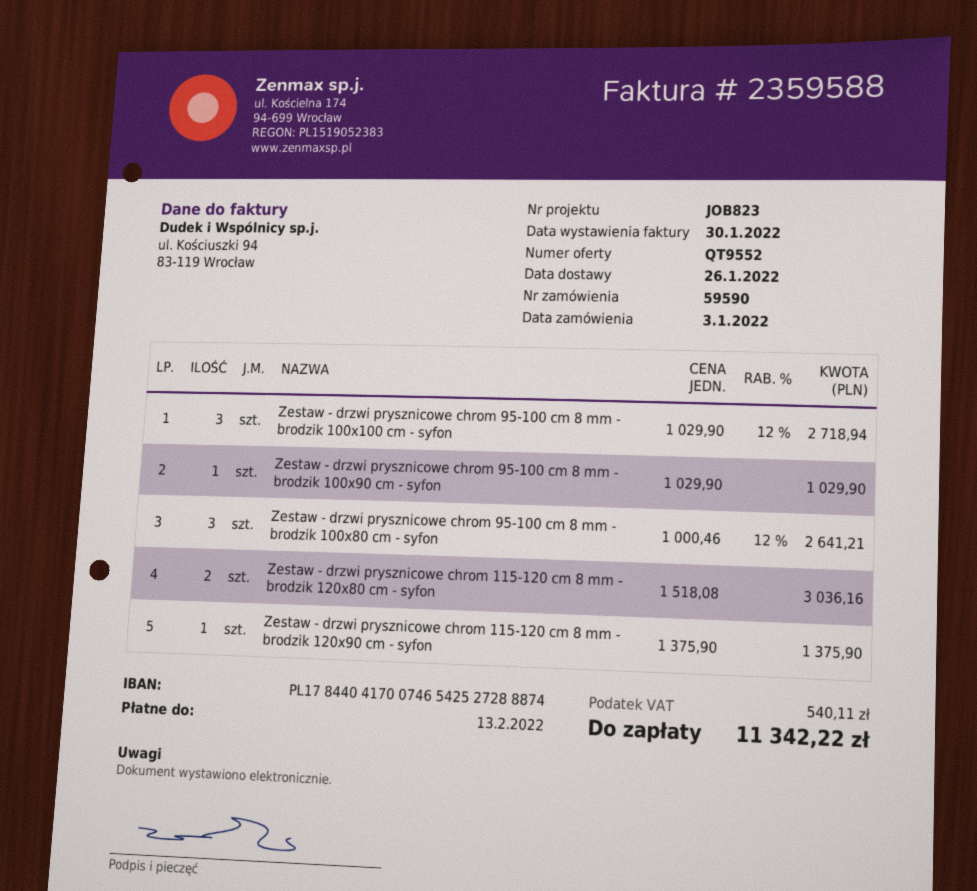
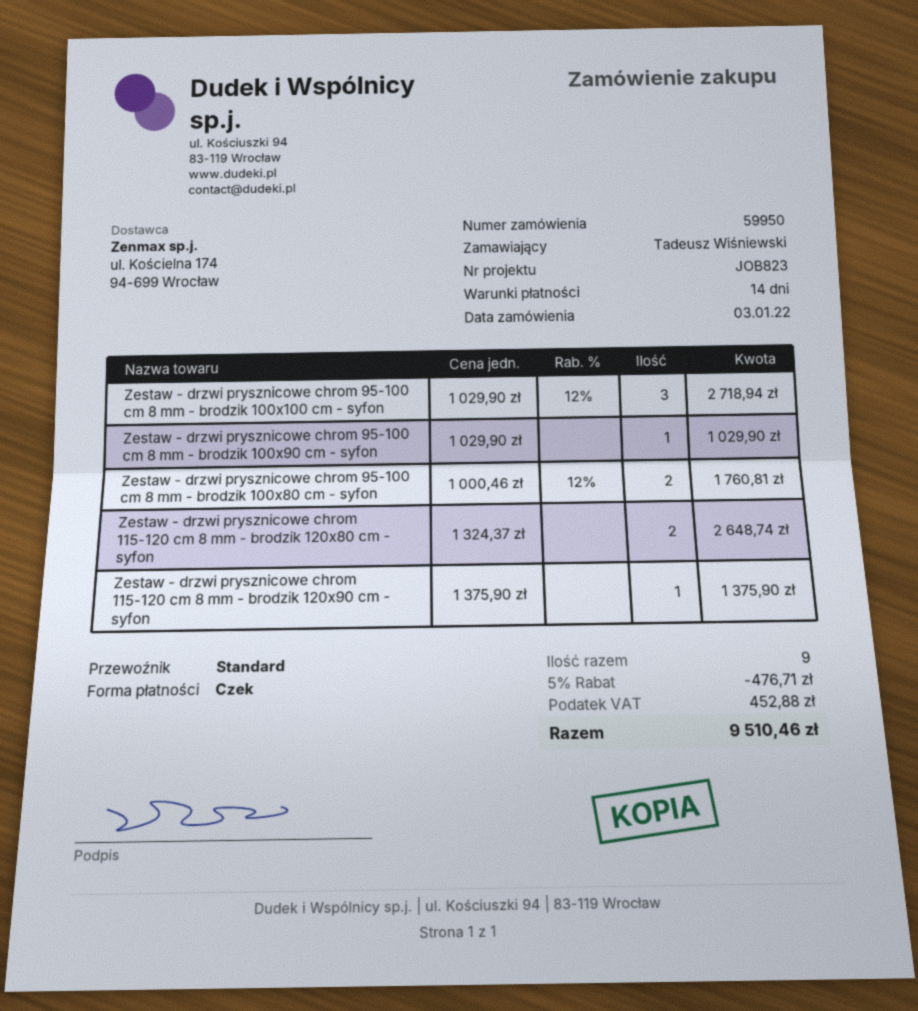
order number: 59590 -> 59950
Zestaw - drzwi prysznicowe chrom 95-100 cm 8 mm - brodzik 100x80 cm - syfon: 3 x 1000.46 - 12% = 2641.21 -> 2 x 1000.46 - 12% = 1760.81
Zestaw - drzwi prysznicowe chrom 115-120 cm 8 mm - brodzik 120x80 cm - syfon: 2 x 1518.08 = 3036.16 -> 2 x 1324.37 = 2648.74
discount: none -> 5% = 476.71
tax: 540.11 -> 452.88
total: 11342.22 -> 9510.46

